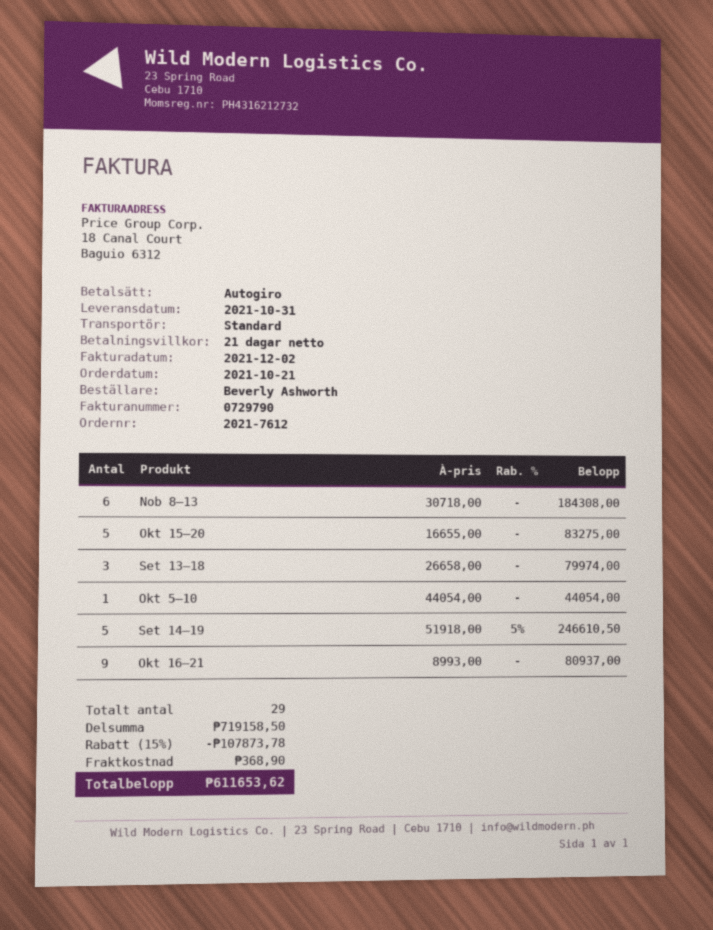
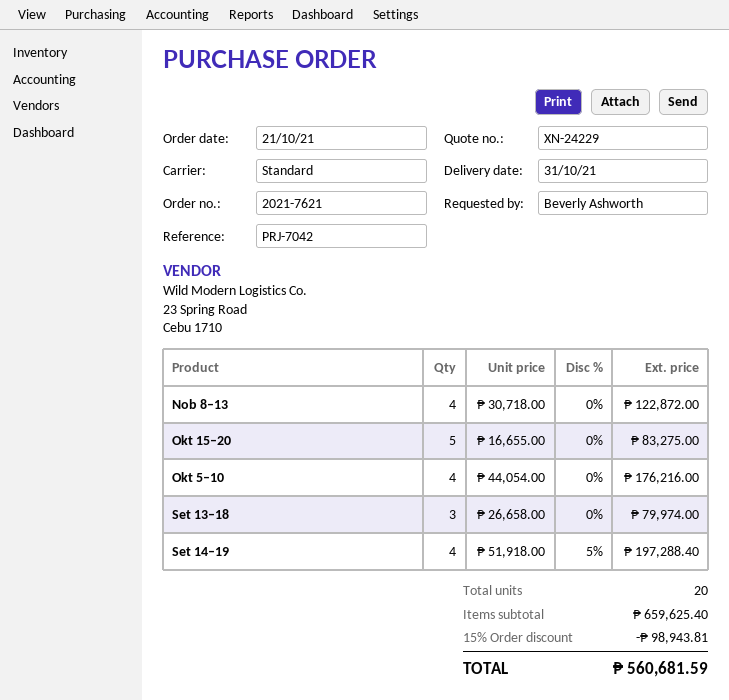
order number: 2021-7612 -> 2021-7621
Nob 8–13: 6 x 30718.00 = 184308.00 -> 4 x 30718.00 = 122872.00
Okt 5–10: 1 x 44054.00 = 44054.00 -> 4 x 44054.00 = 176216.00
Set 14–19: 5 x 51918.00 - 5% = 246610.50 -> 4 x 51918.00 - 5% = 197288.40
Okt 16–21: 9 x 8993.00 = 80937.00 -> none
total quantity: 29 -> 20
subtotal: 719158.50 -> 659625.40
discount: 15% = 107873.78 -> 15% = 98943.81
shipping: 368.90 -> none
total: 611653.62 -> 560681.59

